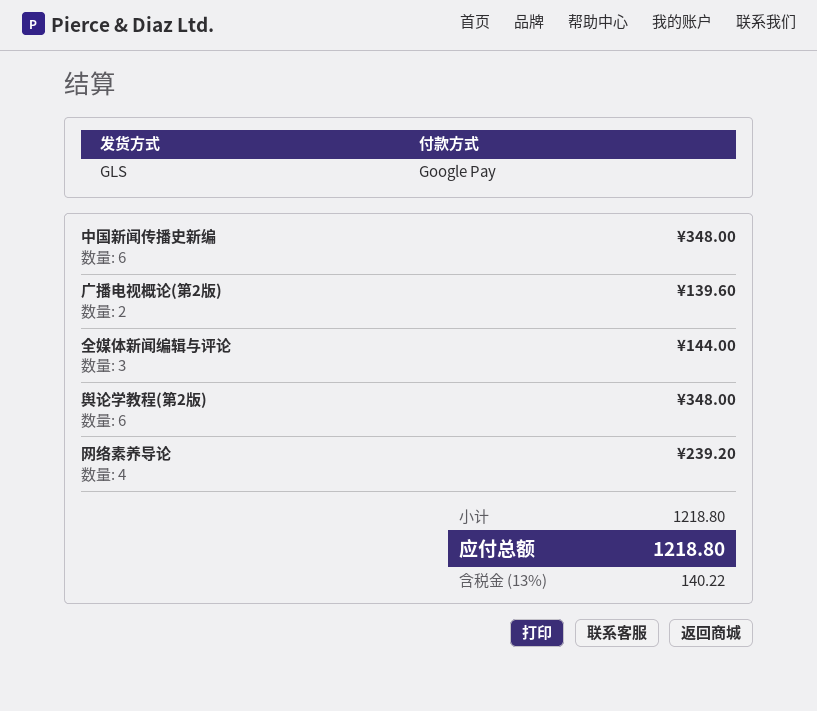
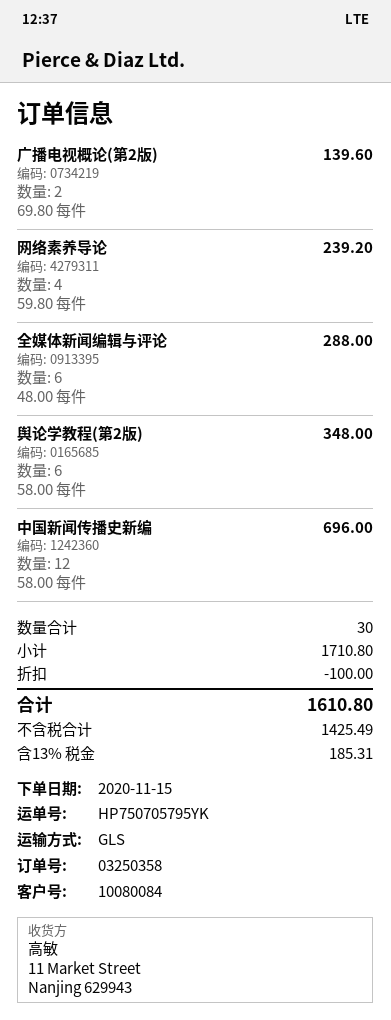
中国新闻传播史新编: 6 for 348.00 -> 12 for 696.00
全媒体新闻编辑与评论: 3 for 144.00 -> 6 for 288.00
subtotal: 1218.80 -> 1710.80
discount: none -> 100.00
tax: 13% = 140.22 -> 13% = 185.31
total: 1218.80 -> 1610.80

